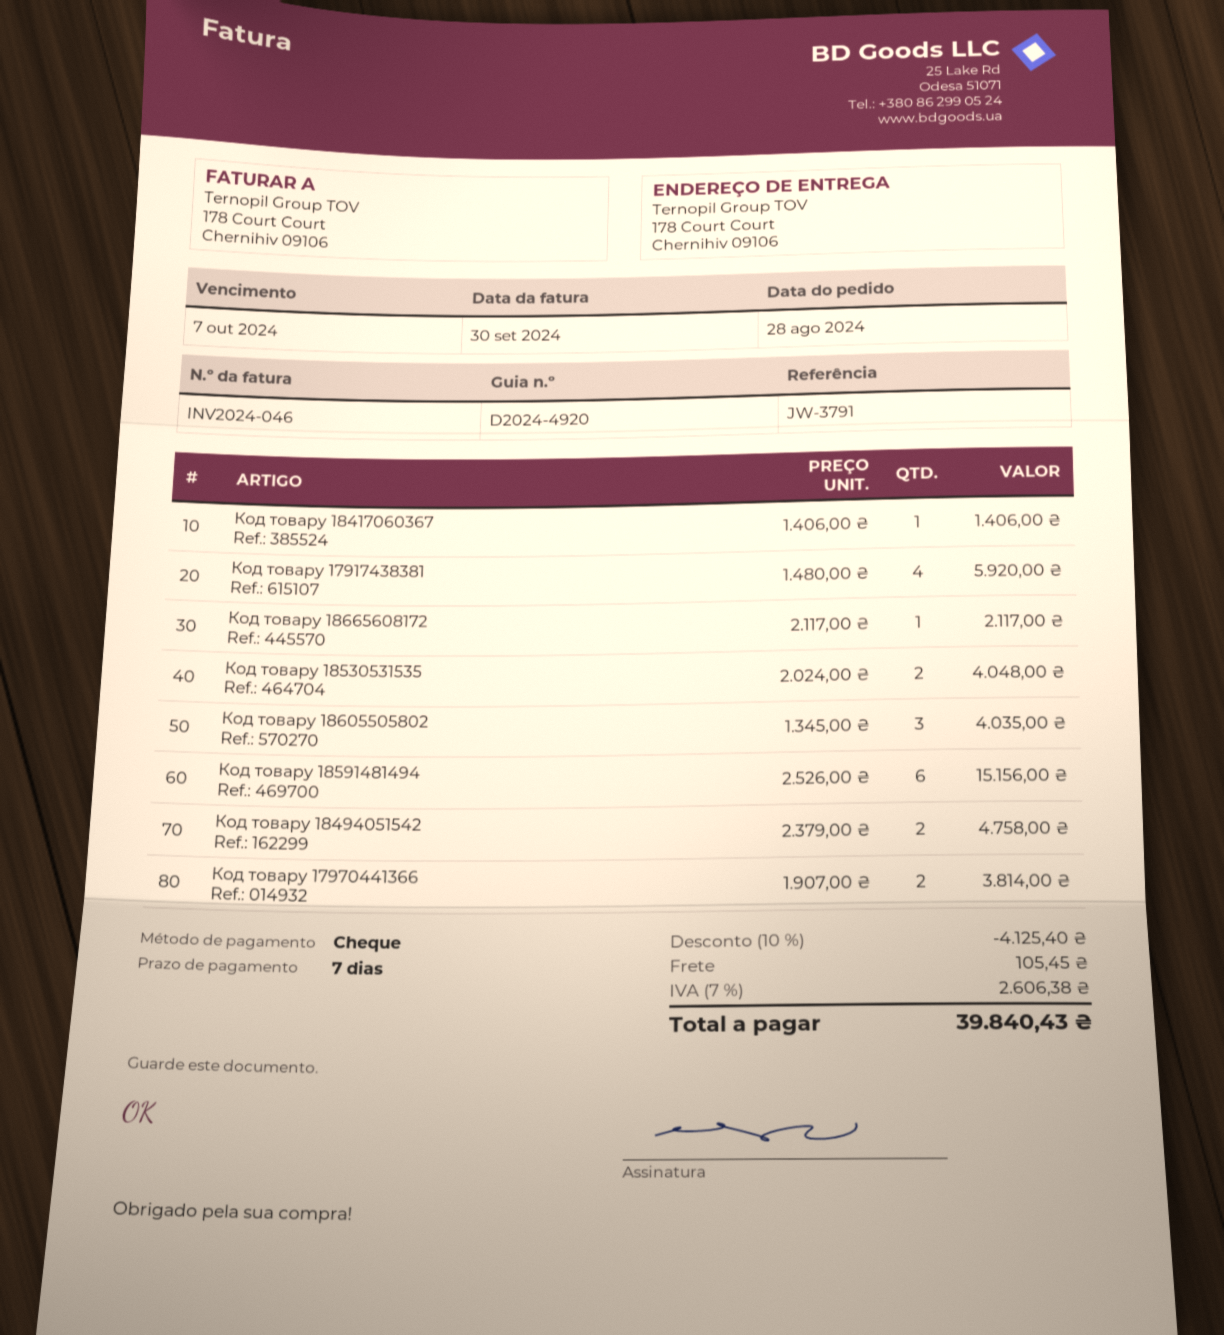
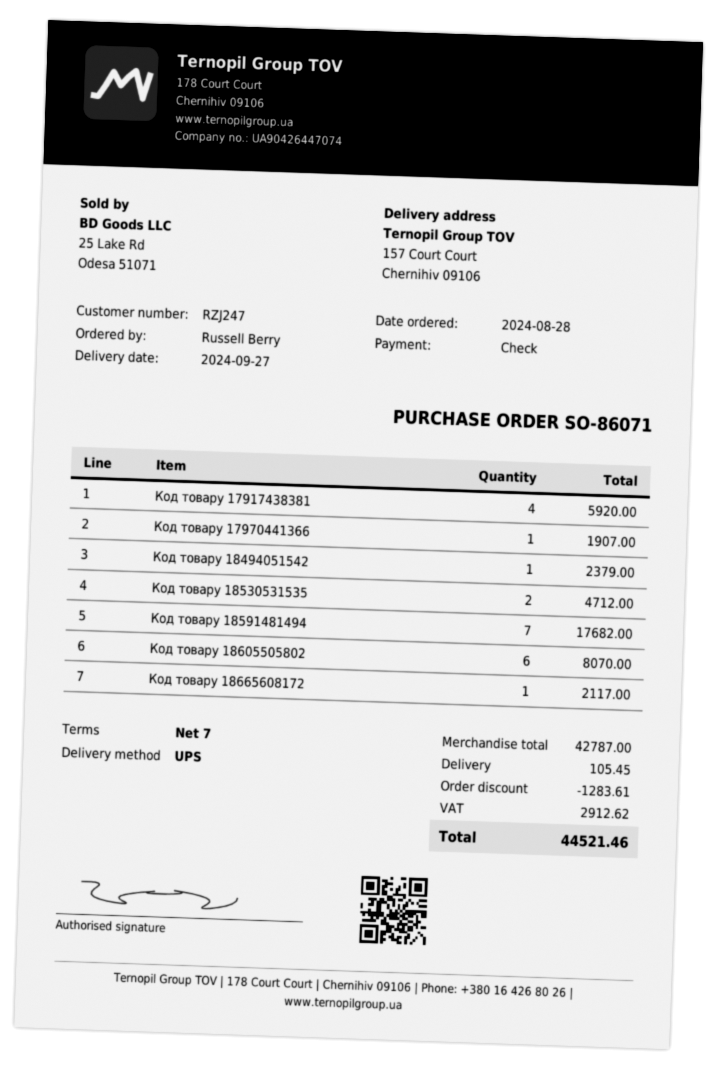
ship to: 178 Court Court, Chernihiv 09106 -> 157 Court Court, Chernihiv 09106
Код товару 18417060367: 1 for 1406.00 -> none
Код товару 18530531535: 2 for 4048.00 -> 2 for 4712.00
Код товару 18605505802: 3 for 4035.00 -> 6 for 8070.00
Код товару 18591481494: 6 for 15156.00 -> 7 for 17682.00
Код товару 18494051542: 2 for 4758.00 -> 1 for 2379.00
Код товару 17970441366: 2 for 3814.00 -> 1 for 1907.00
discount: 4125.40 -> 1283.61
tax: 2606.38 -> 2912.62
total: 39840.43 -> 44521.46

